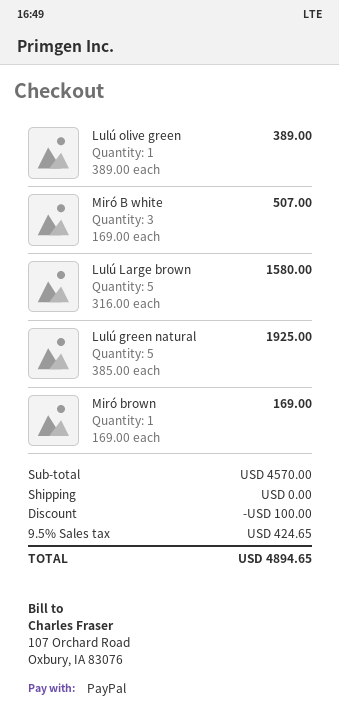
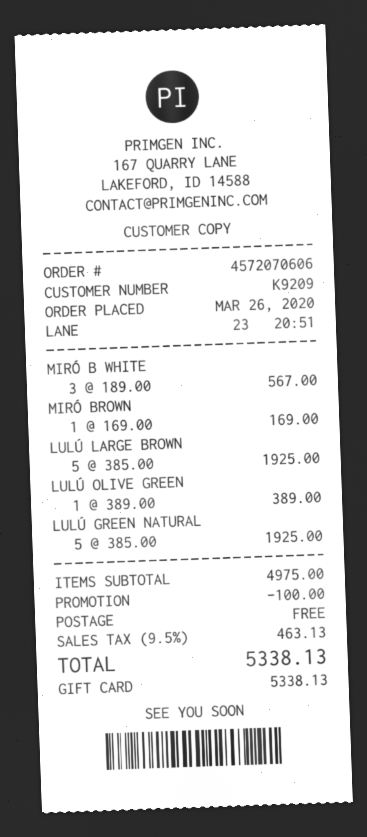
payment method: PayPal -> gift card
Miró B white: 3 x 169.00 = 507.00 -> 3 x 189.00 = 567.00
Lulú Large brown: 5 x 316.00 = 1580.00 -> 5 x 385.00 = 1925.00
subtotal: 4570.00 -> 4975.00
tax: 9.5% = 424.65 -> 9.5% = 463.13
total: 4894.65 -> 5338.13

